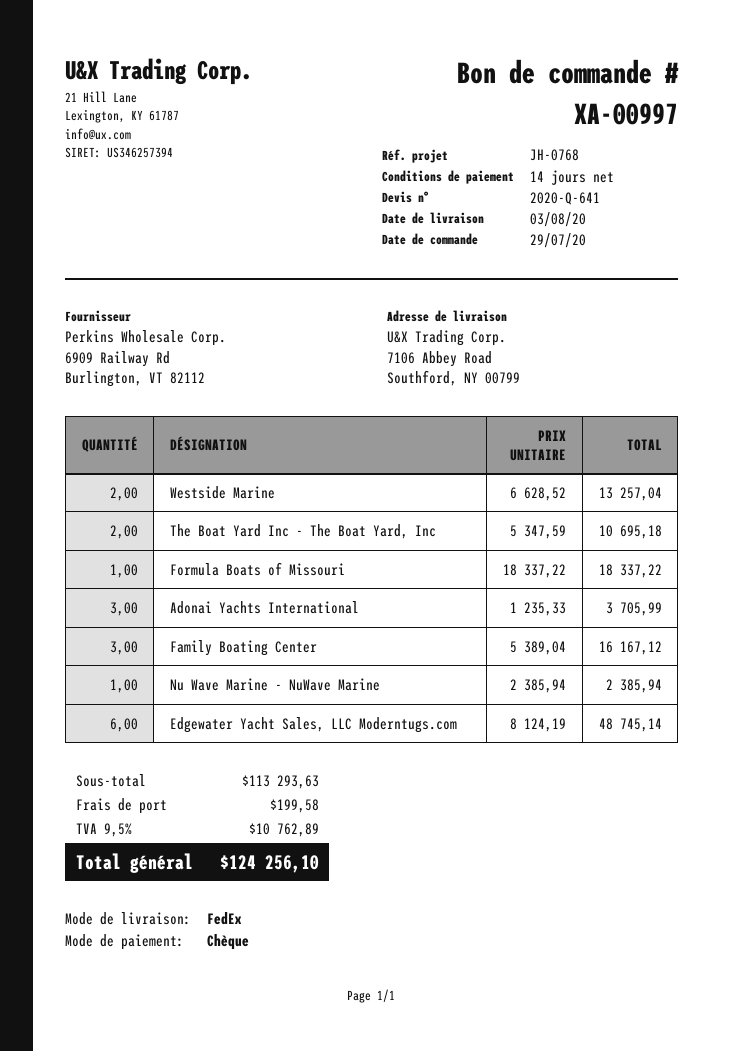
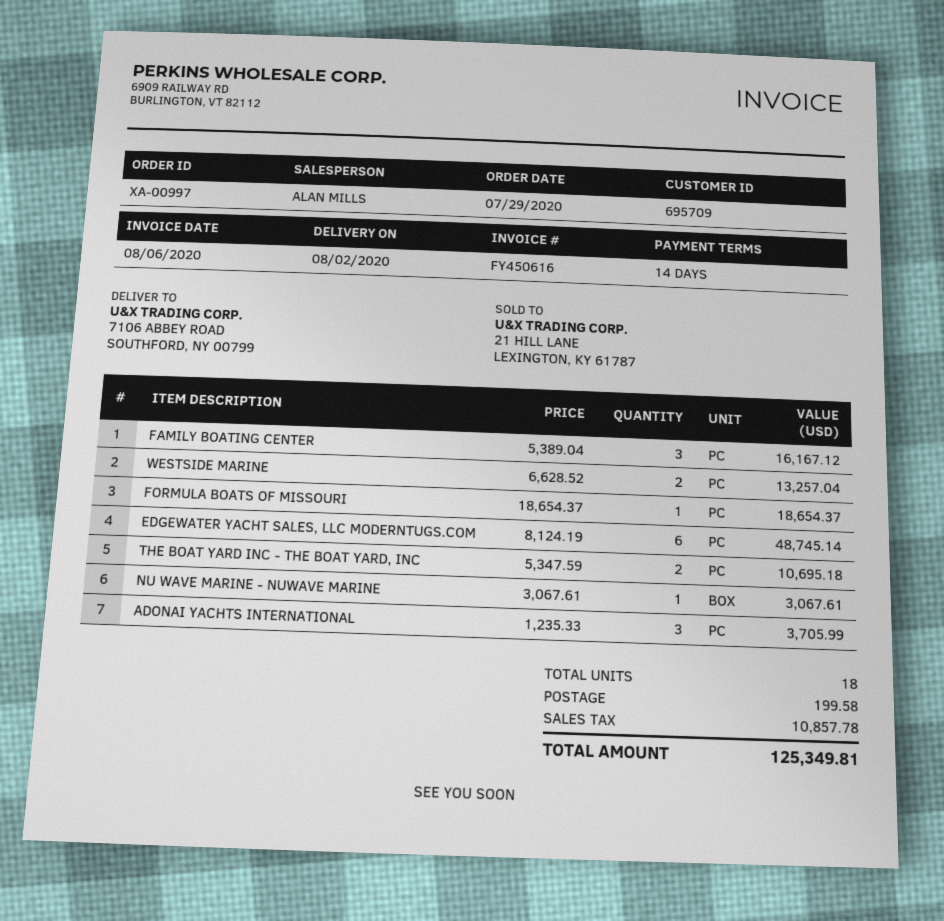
delivery date: 2020-08-03 -> 2020-08-02
Formula Boats of Missouri: 1 x 18337.22 = 18337.22 -> 1 x 18654.37 = 18654.37
Nu Wave Marine - NuWave Marine: 1 x 2385.94 = 2385.94 -> 1 x 3067.61 = 3067.61
tax: 10762.89 -> 10857.78
total: 124256.10 -> 125349.81

